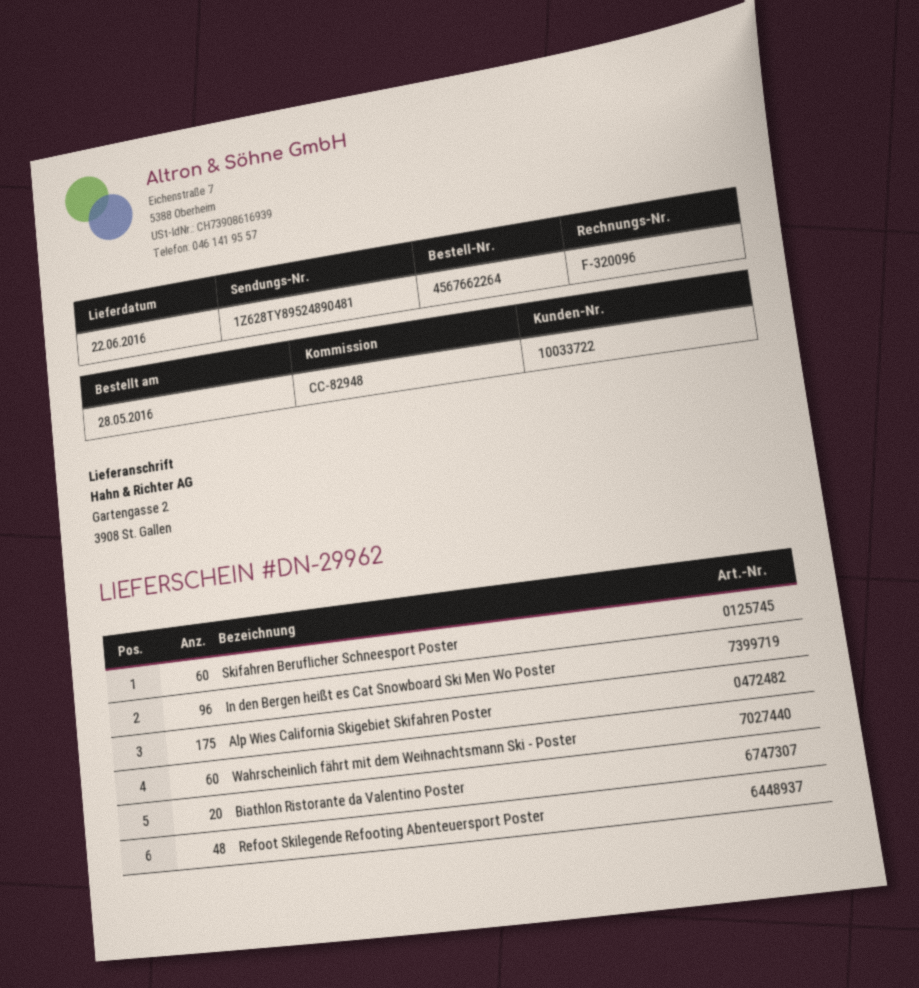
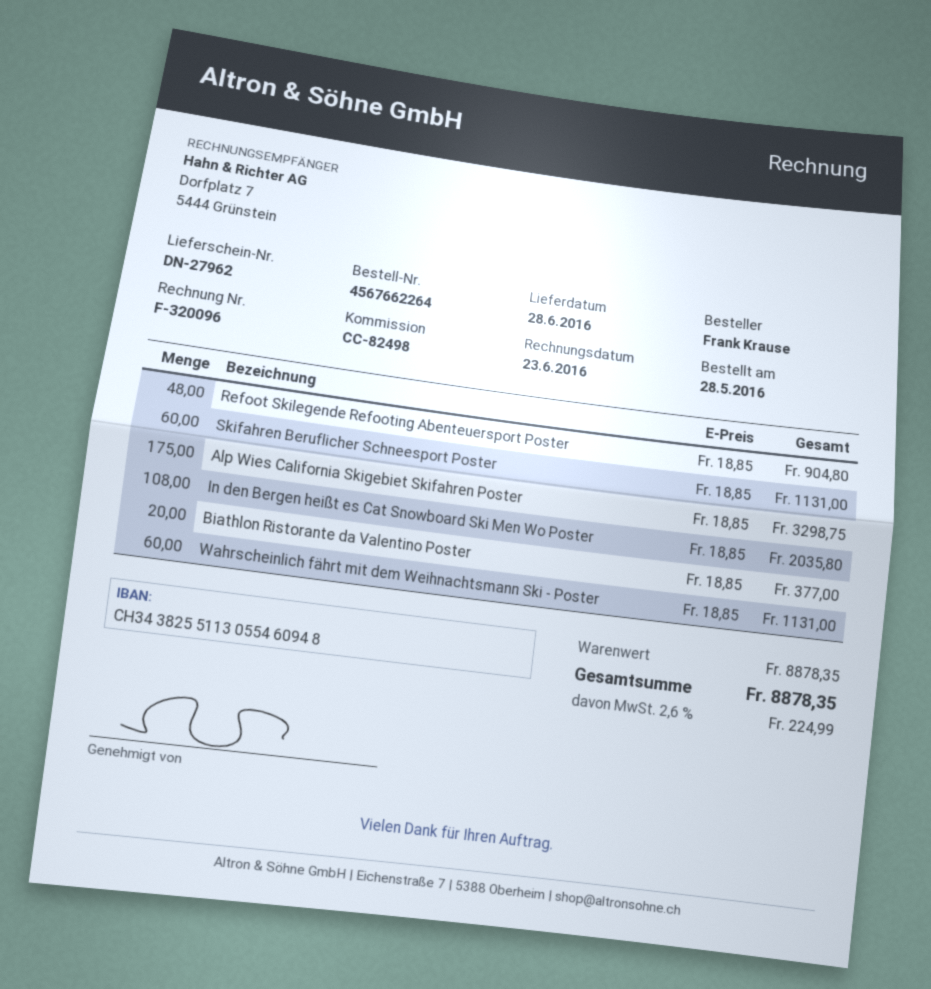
delivery note number: DN-29962 -> DN-27962
delivery date: 2016-06-22 -> 2016-06-28
reference: CC-82948 -> CC-82498
In den Bergen heißt es Cat Snowboard Ski Men Wo Poster: 96 -> 108

